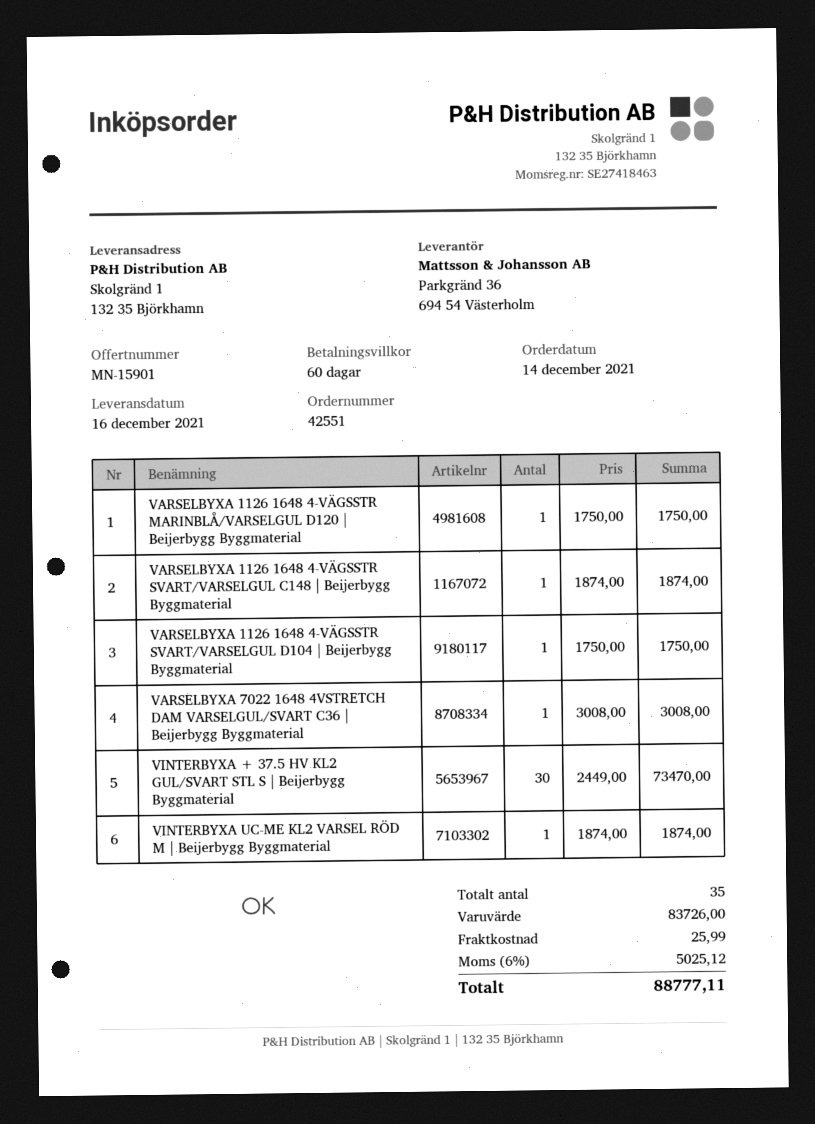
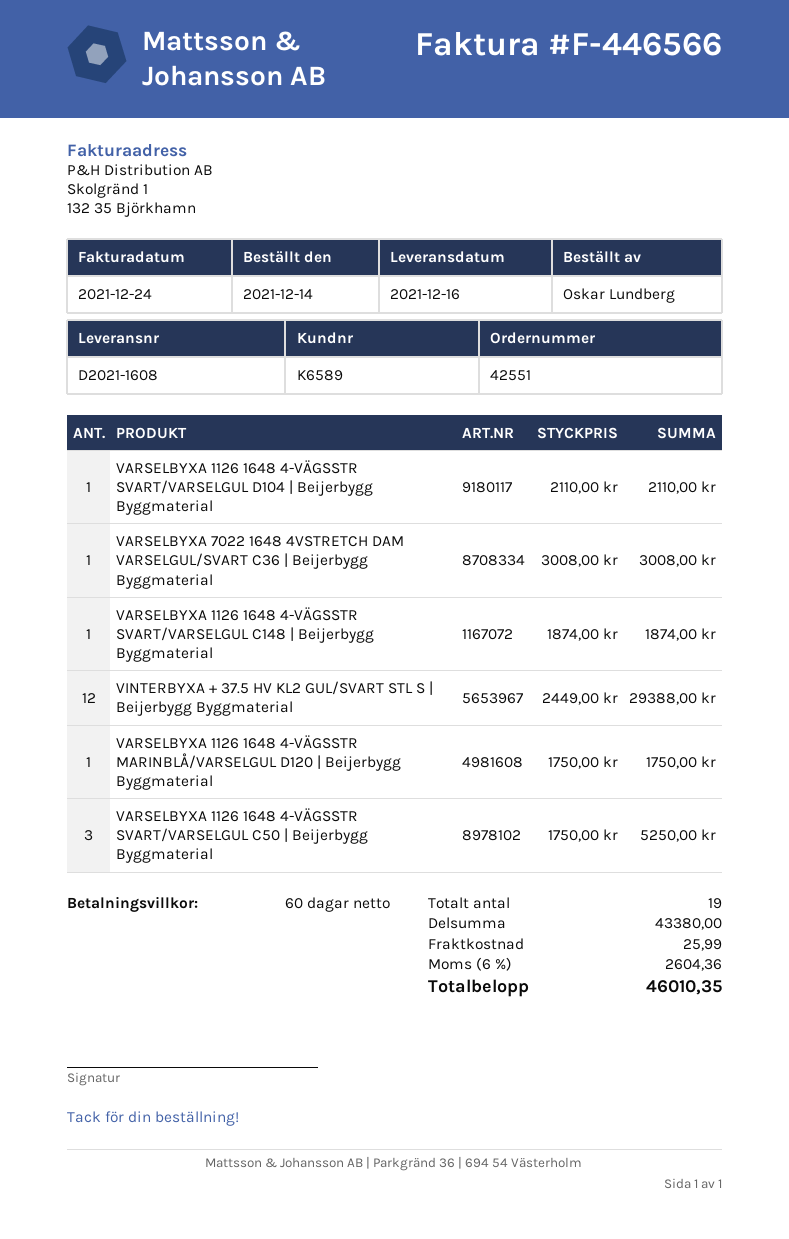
VARSELBYXA 1126 1648 4-VÄGSSTR SVART/VARSELGUL D104 | Beijerbygg Byggmaterial: 1 x 1750.00 = 1750.00 -> 1 x 2110.00 = 2110.00
VINTERBYXA + 37.5 HV KL2 GUL/SVART STL S | Beijerbygg Byggmaterial: 30 x 2449.00 = 73470.00 -> 12 x 2449.00 = 29388.00
VINTERBYXA UC-ME KL2 VARSEL RÖD M | Beijerbygg Byggmaterial: 1 x 1874.00 = 1874.00 -> none
VARSELBYXA 1126 1648 4-VÄGSSTR SVART/VARSELGUL C50 | Beijerbygg Byggmaterial: none -> 3 x 1750.00 = 5250.00
total quantity: 35 -> 19
subtotal: 83726.00 -> 43380.00
tax: 6% = 5025.12 -> 6% = 2604.36
total: 88777.11 -> 46010.35

